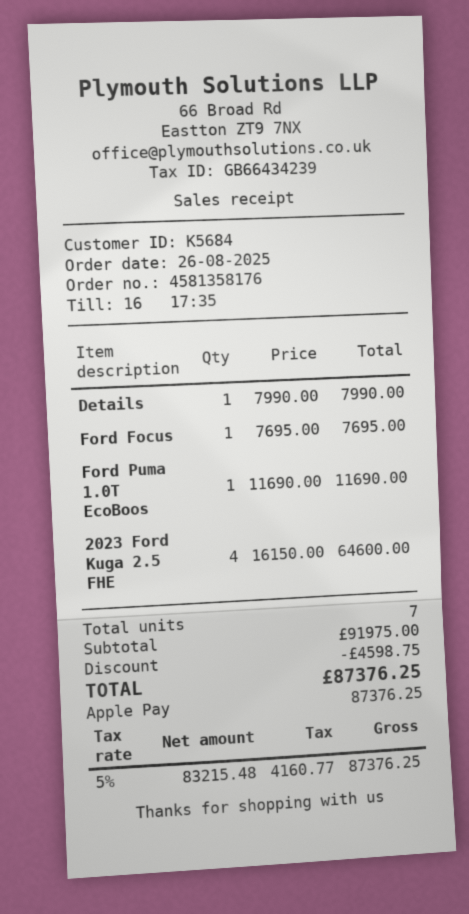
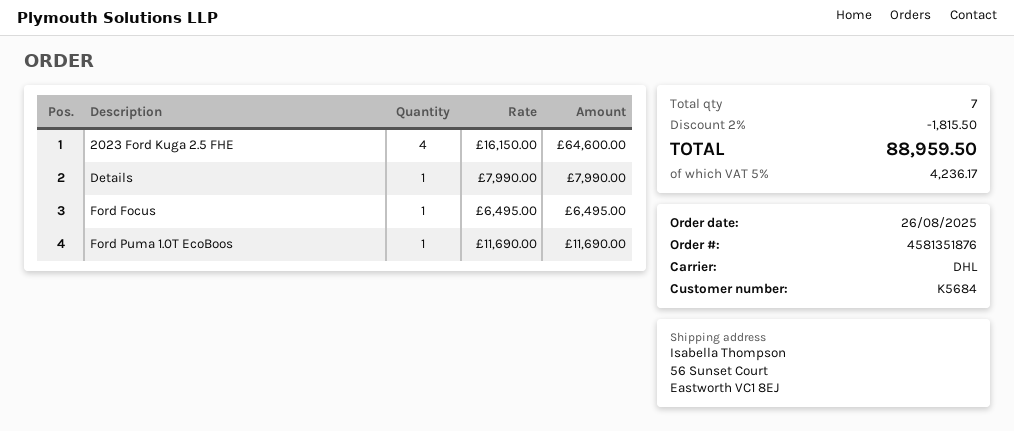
order number: 4581358176 -> 4581351876
Ford Focus: 1 x 7695.00 = 7695.00 -> 1 x 6495.00 = 6495.00
discount: 4598.75 -> 1815.50
tax: 5% = 4160.77 -> 5% = 4236.17
total: 87376.25 -> 88959.50

